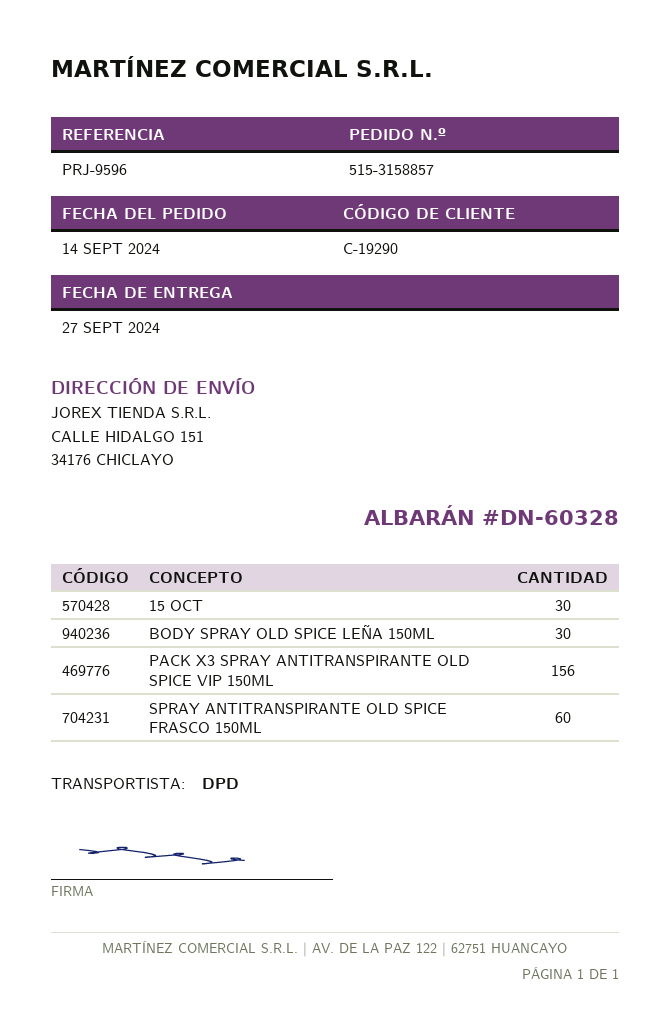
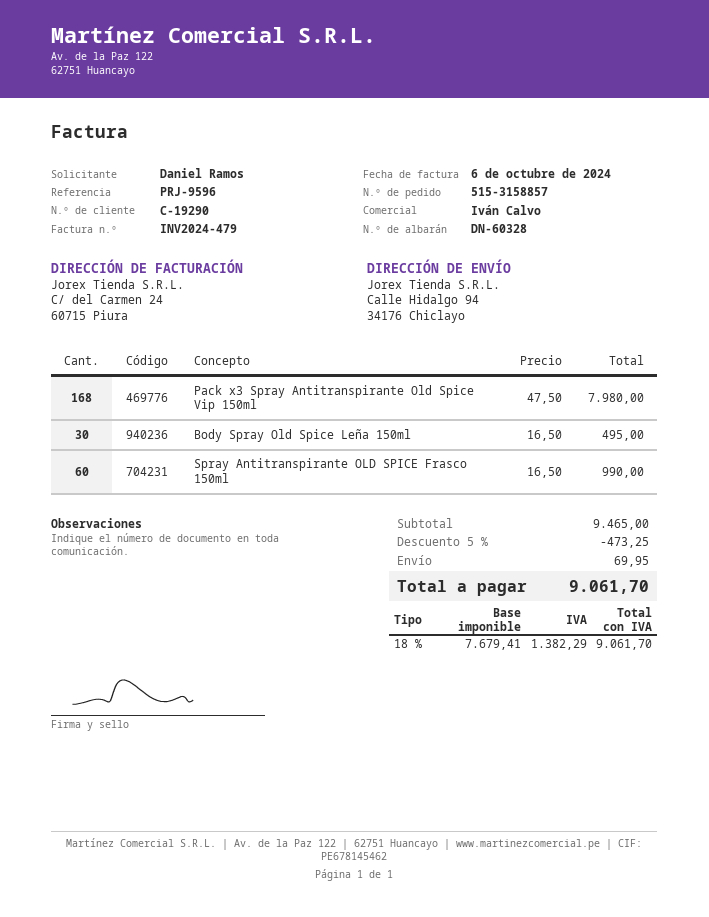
ship to: CALLE HIDALGO 151, 34176 CHICLAYO -> Calle Hidalgo 94, 34176 Chiclayo
15 OCT: 30 -> none
PACK X3 SPRAY ANTITRANSPIRANTE OLD SPICE VIP 150ML: 156 -> 168

